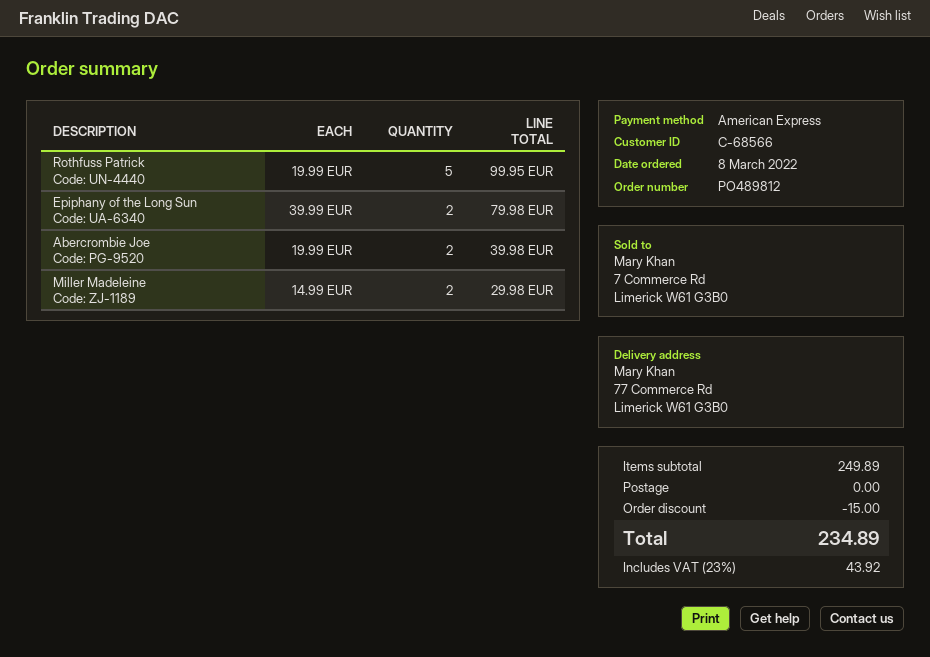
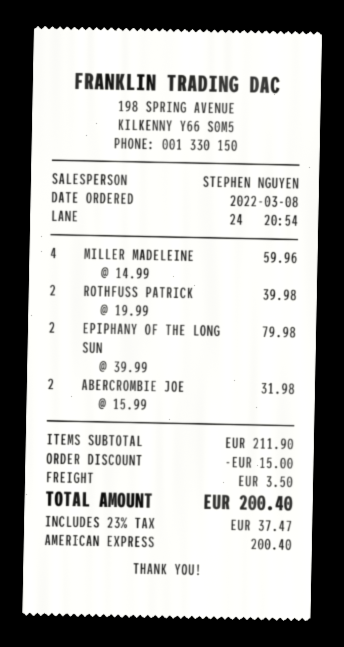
Rothfuss Patrick: 5 x 19.99 = 99.95 -> 2 x 19.99 = 39.98
Abercrombie Joe: 2 x 19.99 = 39.98 -> 2 x 15.99 = 31.98
Miller Madeleine: 2 x 14.99 = 29.98 -> 4 x 14.99 = 59.96
subtotal: 249.89 -> 211.90
shipping: 0.00 -> 3.50
tax: 23% = 43.92 -> 23% = 37.47
total: 234.89 -> 200.40

